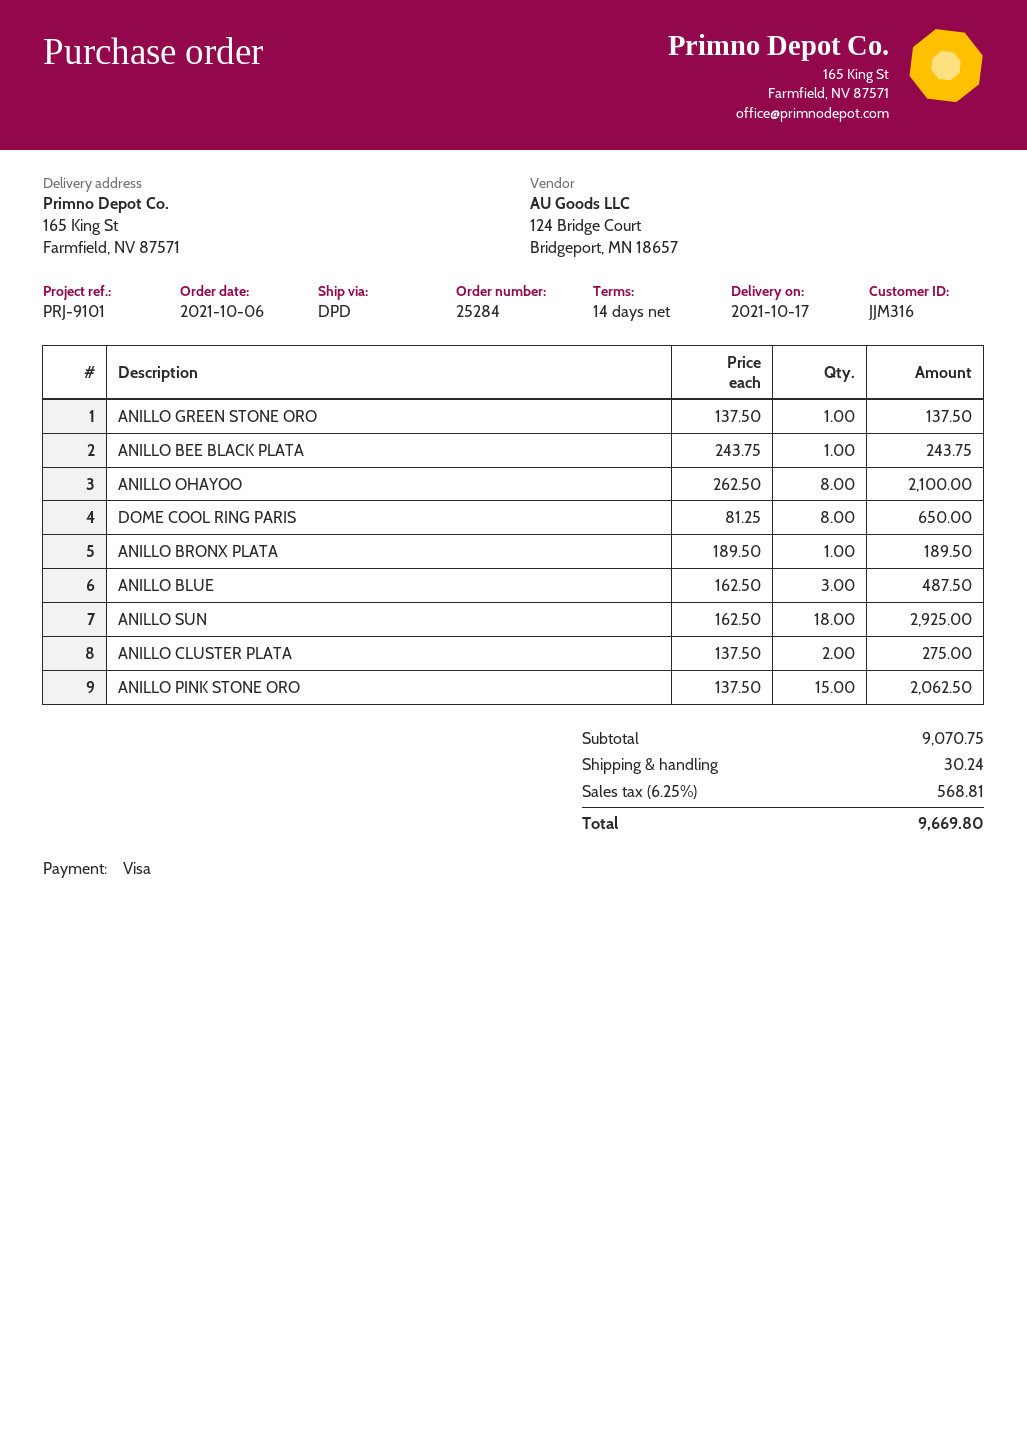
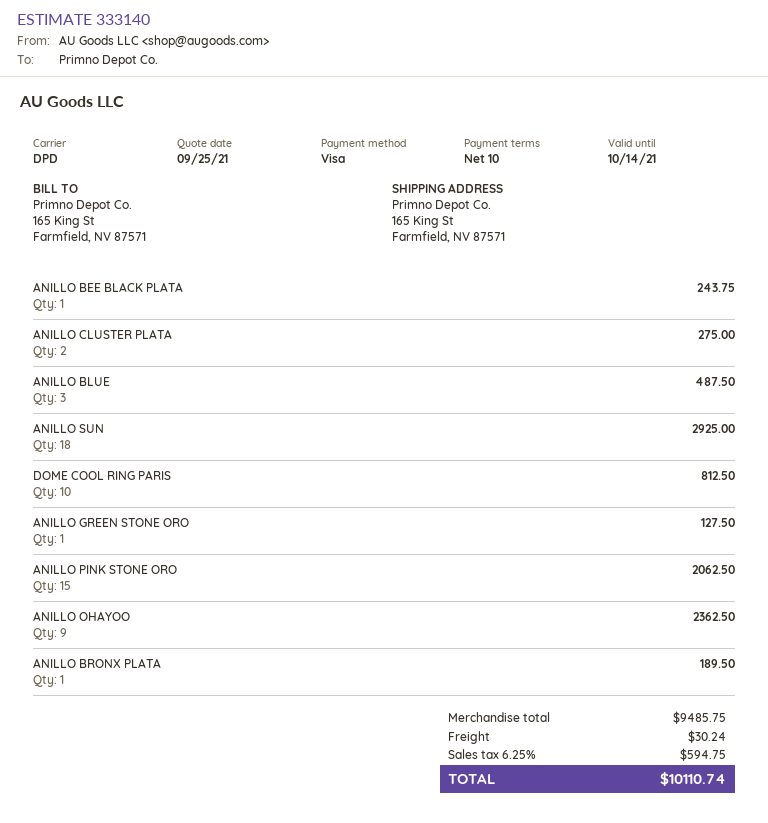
payment terms: 14 days -> 10 days
ANILLO GREEN STONE ORO: 1 for 137.50 -> 1 for 127.50
ANILLO OHAYOO: 8 for 2100.00 -> 9 for 2362.50
DOME COOL RING PARIS: 8 for 650.00 -> 10 for 812.50
subtotal: 9070.75 -> 9485.75
tax: 6.25% = 568.81 -> 6.25% = 594.75
total: 9669.80 -> 10110.74

